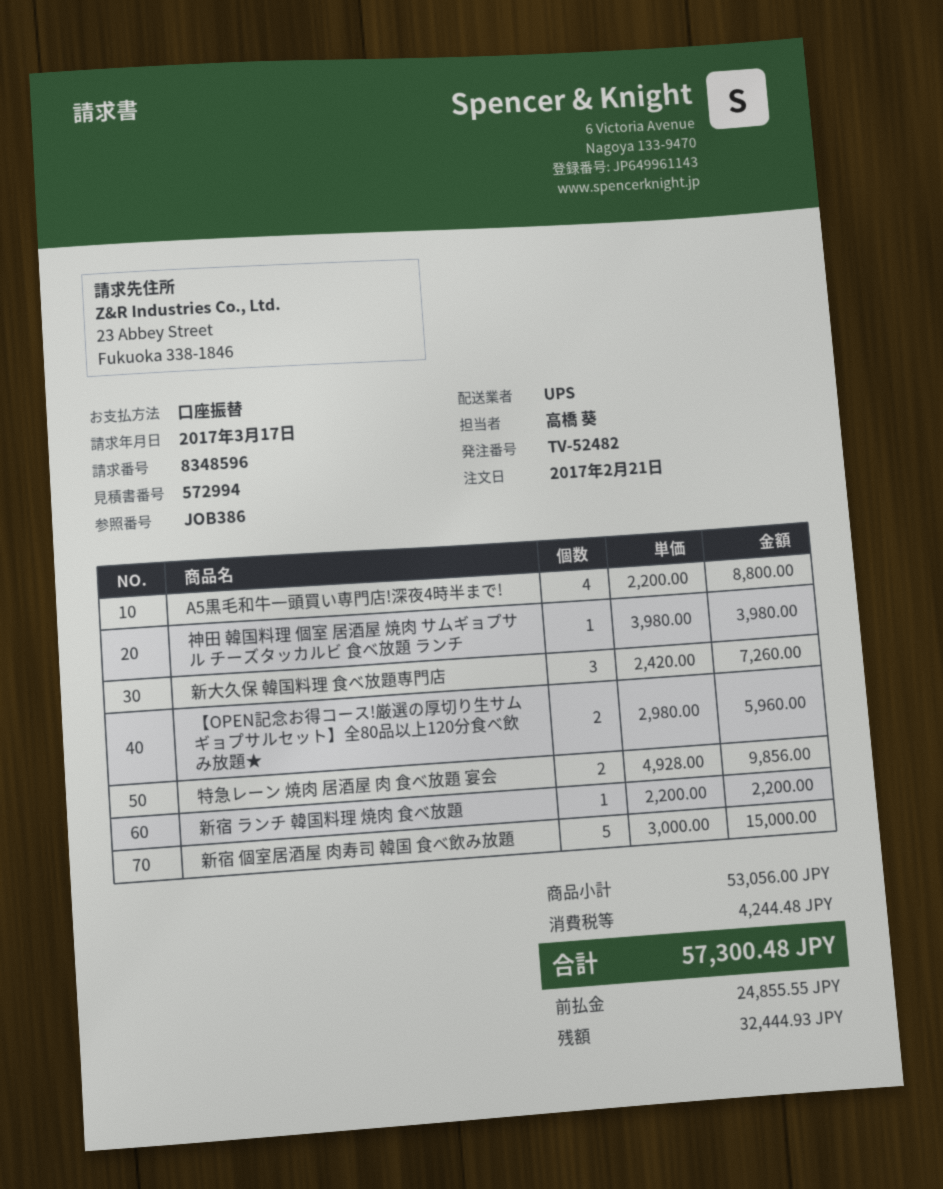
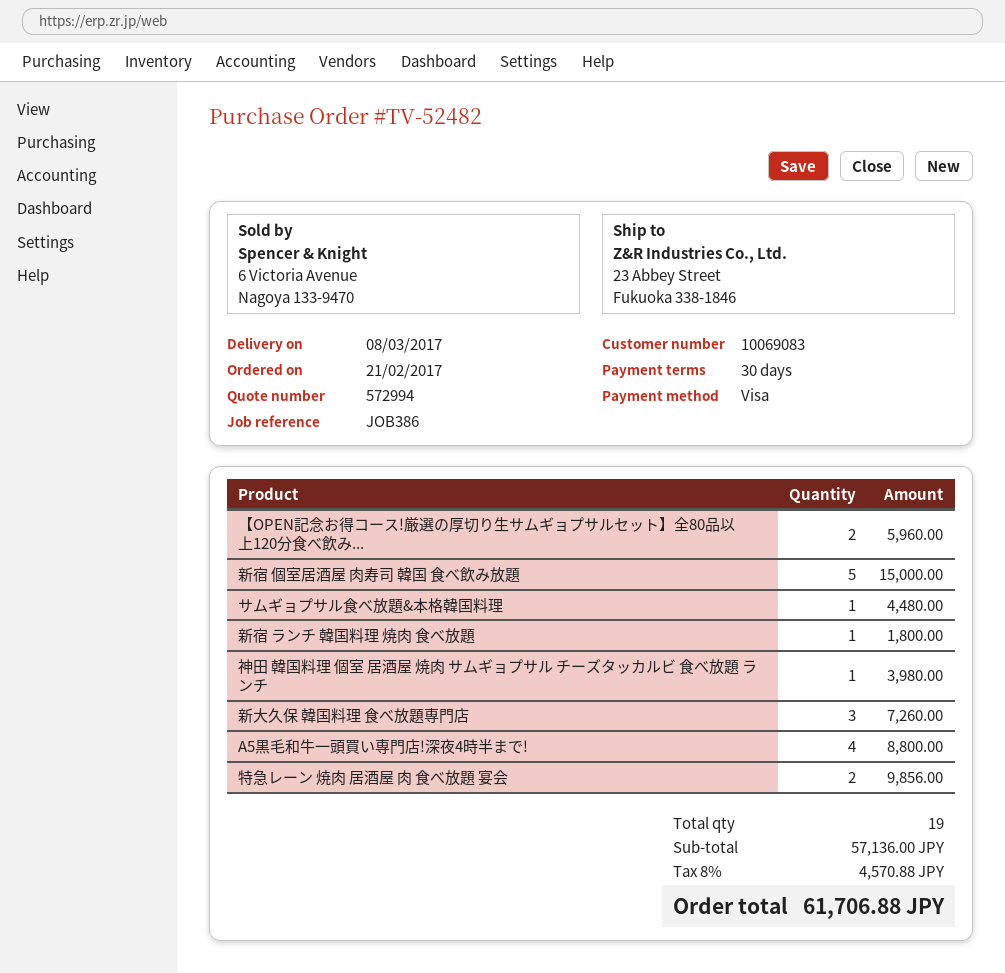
payment method: direct debit -> Visa
新宿 ランチ 韓国料理 焼肉 食べ放題: 1 for 2200.00 -> 1 for 1800.00
サムギョプサル食べ放題&本格韓国料理: none -> 1 for 4480.00
subtotal: 53056.00 -> 57136.00
tax: 4244.48 -> 4570.88
total: 57300.48 -> 61706.88

